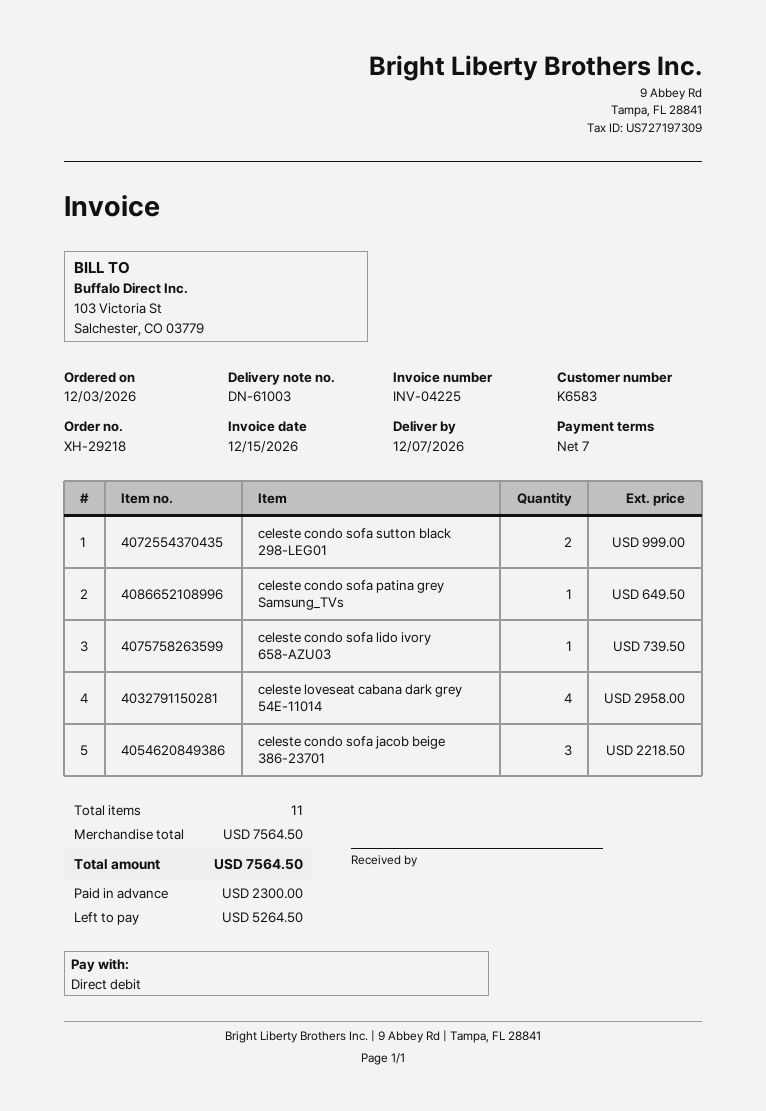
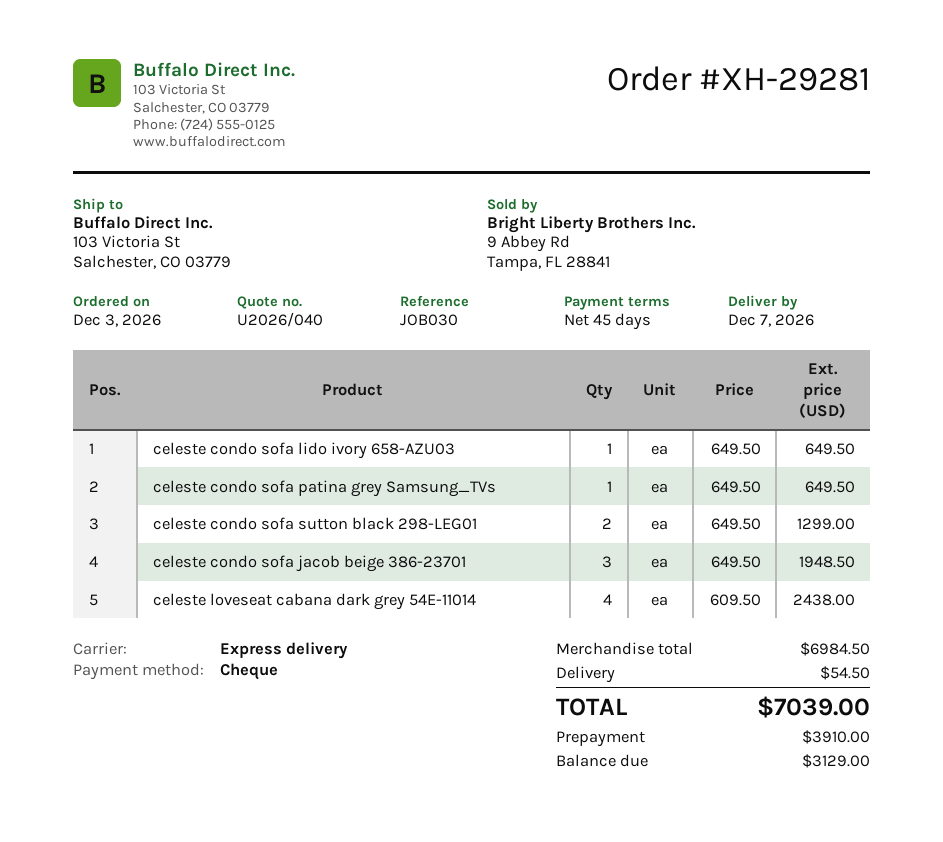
order number: XH-29218 -> XH-29281
payment terms: 7 days -> 45 days
payment method: direct debit -> cheque
celeste condo sofa sutton black 298-LEG01: 2 for 999.00 -> 2 for 1299.00
celeste condo sofa lido ivory 658-AZU03: 1 for 739.50 -> 1 for 649.50
celeste loveseat cabana dark grey 54E-11014: 4 for 2958.00 -> 4 for 2438.00
celeste condo sofa jacob beige 386-23701: 3 for 2218.50 -> 3 for 1948.50
subtotal: 7564.50 -> 6984.50
shipping: none -> 54.50
total: 7564.50 -> 7039.00
deposit: 2300.00 -> 3910.00
balance: 5264.50 -> 3129.00

